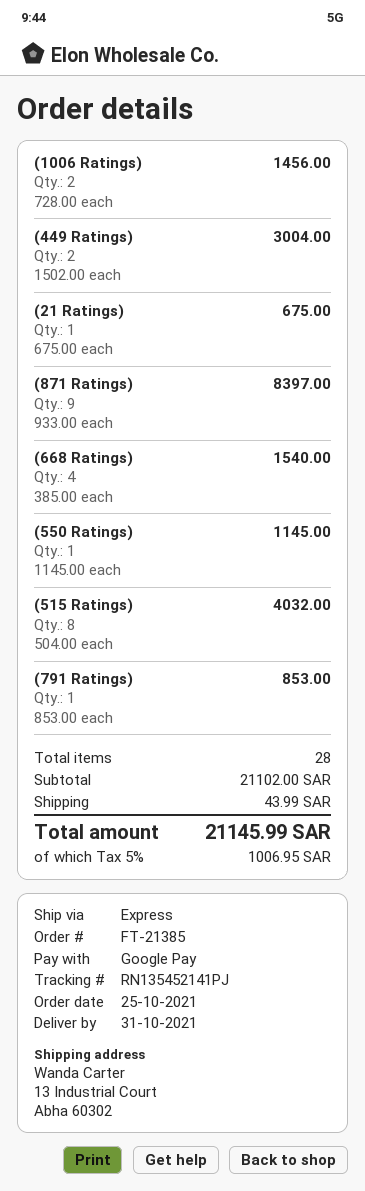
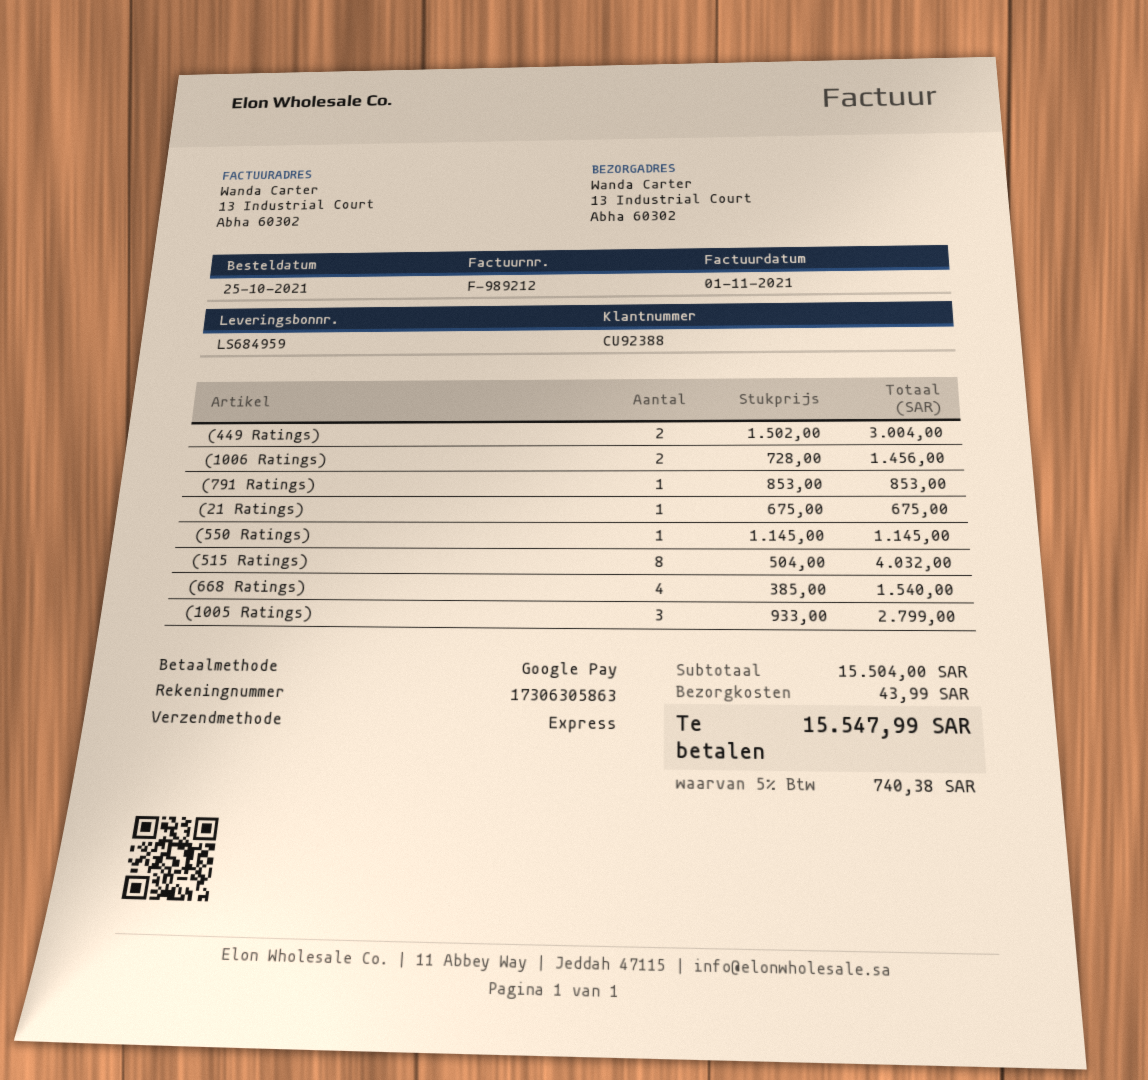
(871 Ratings): 9 x 933.00 = 8397.00 -> none
(1005 Ratings): none -> 3 x 933.00 = 2799.00
subtotal: 21102.00 -> 15504.00
tax: 5% = 1006.95 -> 5% = 740.38
total: 21145.99 -> 15547.99

